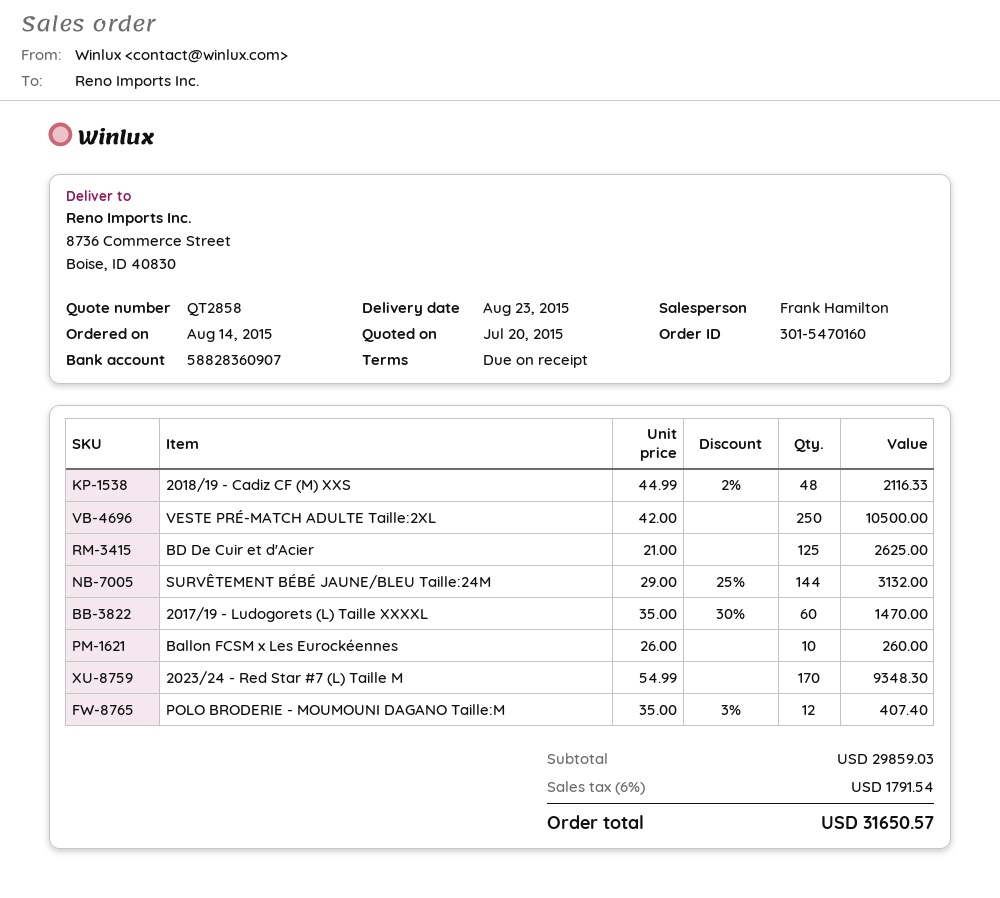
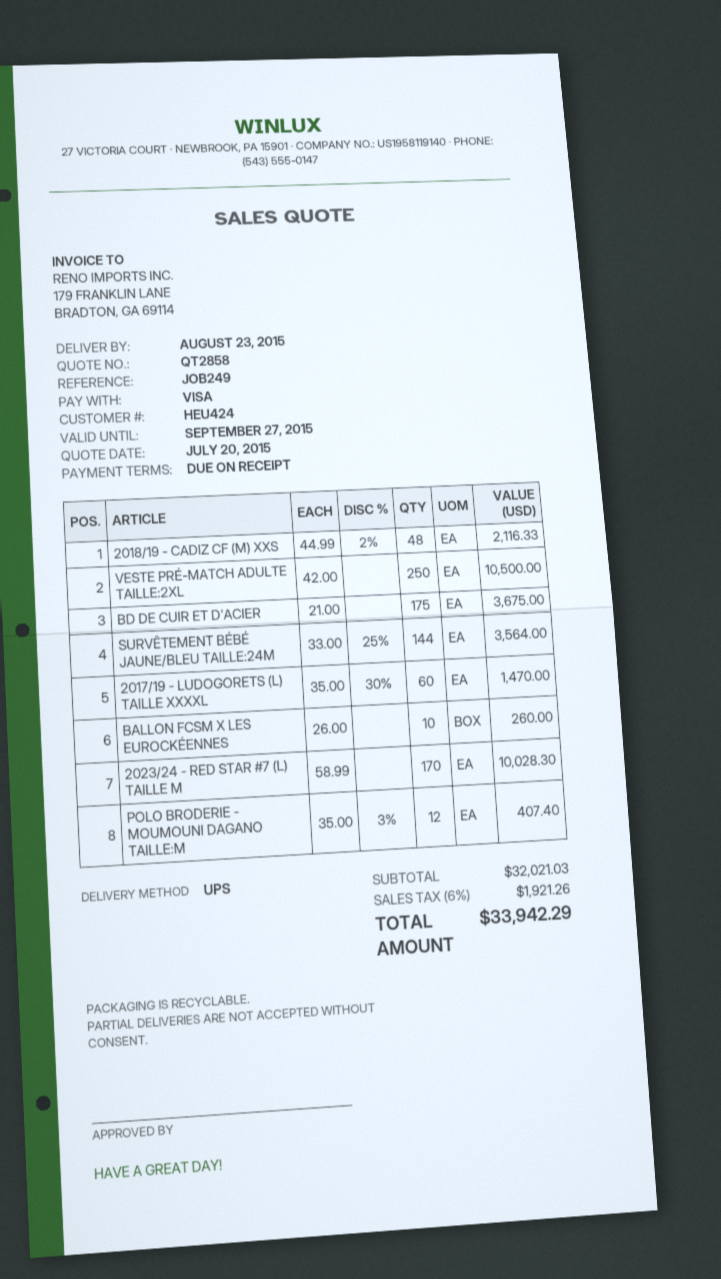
BD De Cuir et d'Acier: 125 x 21.00 = 2625.00 -> 175 x 21.00 = 3675.00
SURVÊTEMENT BÉBÉ JAUNE/BLEU Taille:24M: 144 x 29.00 - 25% = 3132.00 -> 144 x 33.00 - 25% = 3564.00
2023/24 - Red Star #7 (L) Taille M: 170 x 54.99 = 9348.30 -> 170 x 58.99 = 10028.30
subtotal: 29859.03 -> 32021.03
tax: 6% = 1791.54 -> 6% = 1921.26
total: 31650.57 -> 33942.29

